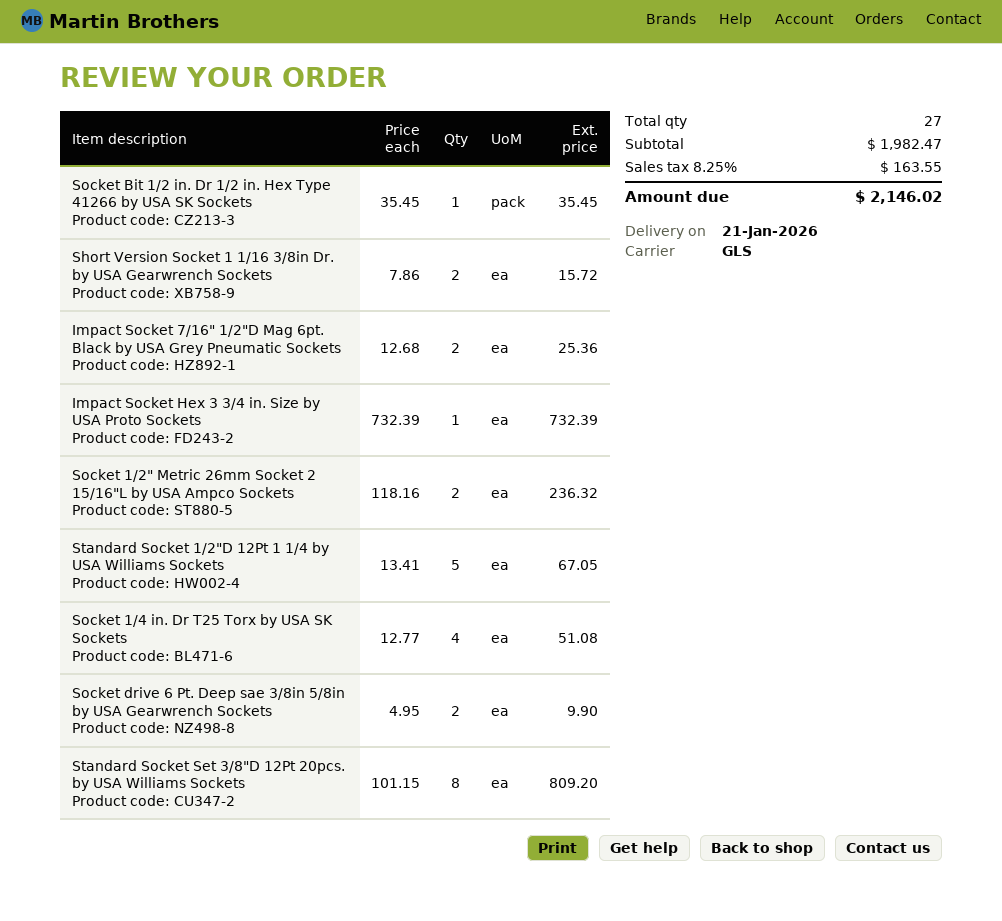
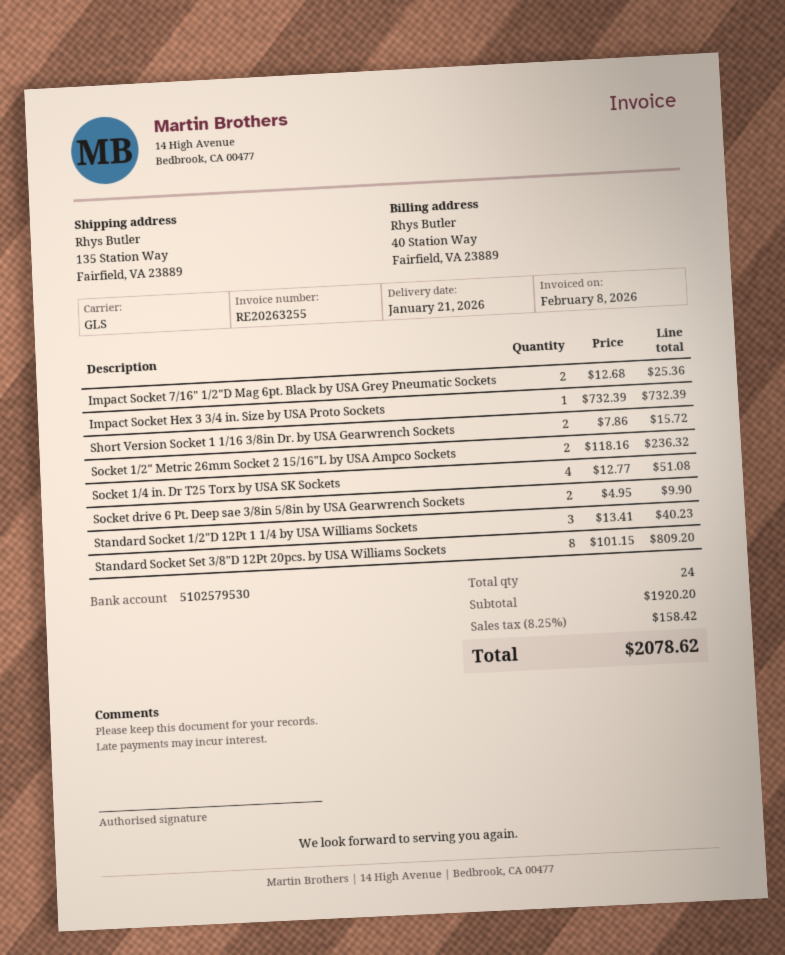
Socket Bit 1/2 in. Dr 1/2 in. Hex Type 41266 by USA SK Sockets: 1 x 35.45 = 35.45 -> none
Standard Socket 1/2"D 12Pt 1 1/4 by USA Williams Sockets: 5 x 13.41 = 67.05 -> 3 x 13.41 = 40.23
total quantity: 27 -> 24
subtotal: 1982.47 -> 1920.20
tax: 8.25% = 163.55 -> 8.25% = 158.42
total: 2146.02 -> 2078.62

